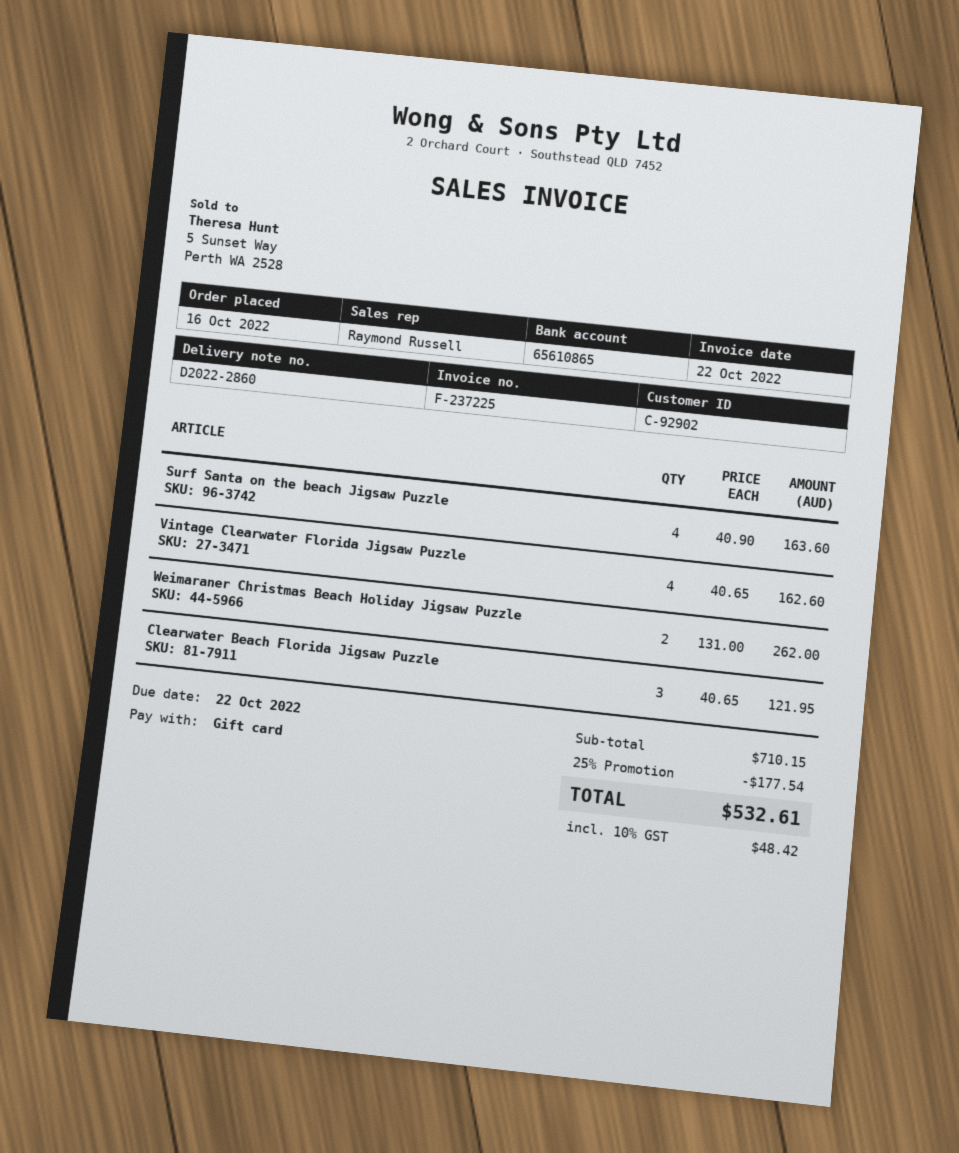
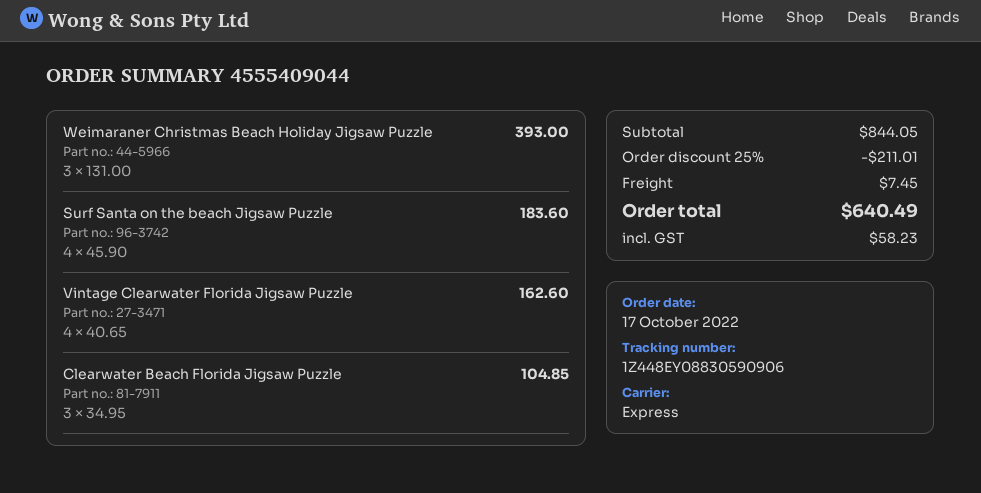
order date: 2022-10-16 -> 2022-10-17
Surf Santa on the beach Jigsaw Puzzle: 4 x 40.90 = 163.60 -> 4 x 45.90 = 183.60
Weimaraner Christmas Beach Holiday Jigsaw Puzzle: 2 x 131.00 = 262.00 -> 3 x 131.00 = 393.00
Clearwater Beach Florida Jigsaw Puzzle: 3 x 40.65 = 121.95 -> 3 x 34.95 = 104.85
subtotal: 710.15 -> 844.05
discount: 25% = 177.54 -> 25% = 211.01
shipping: none -> 7.45
tax: 48.42 -> 58.23
total: 532.61 -> 640.49

